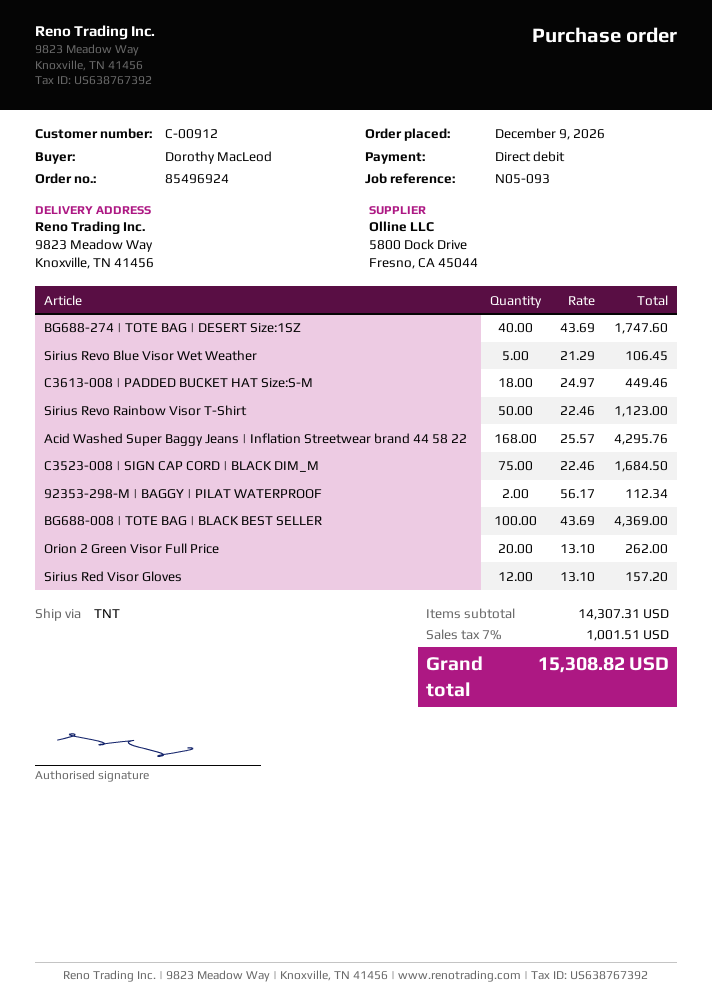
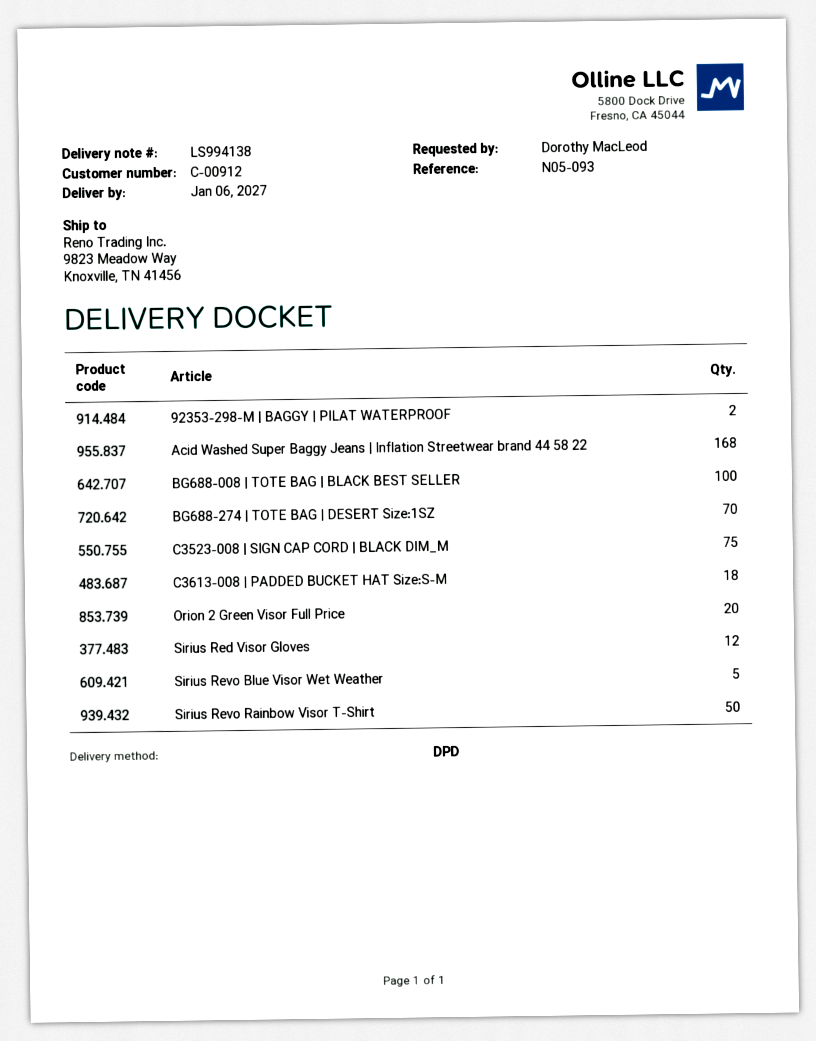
shipping method: TNT -> DPD
BG688-274 | TOTE BAG | DESERT Size:1SZ: 40 -> 70

